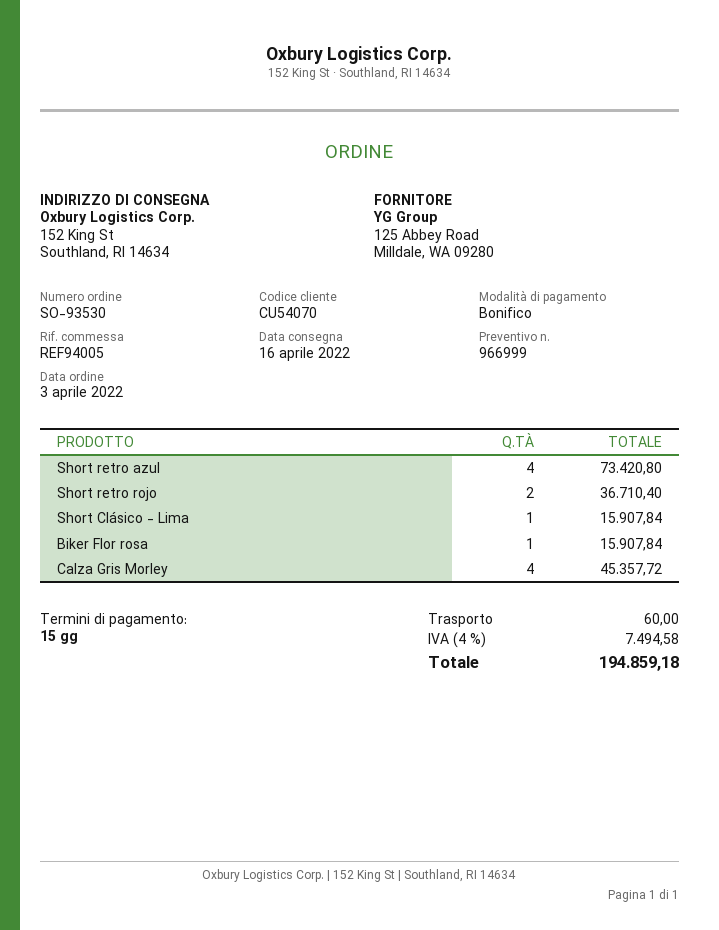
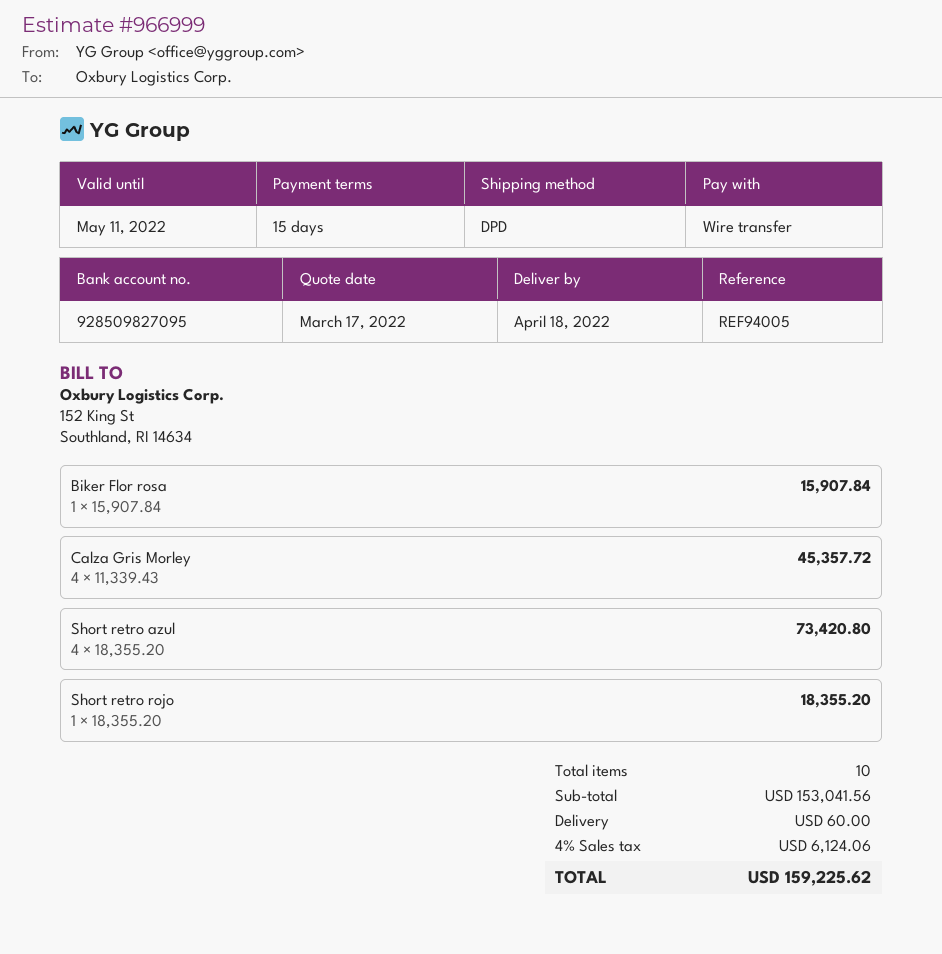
delivery date: 2022-04-16 -> 2022-04-18
Short retro rojo: 2 for 36710.40 -> 1 for 18355.20
Short Clásico - Lima: 1 for 15907.84 -> none
tax: 4% = 7494.58 -> 4% = 6124.06
total: 194859.18 -> 159225.62

